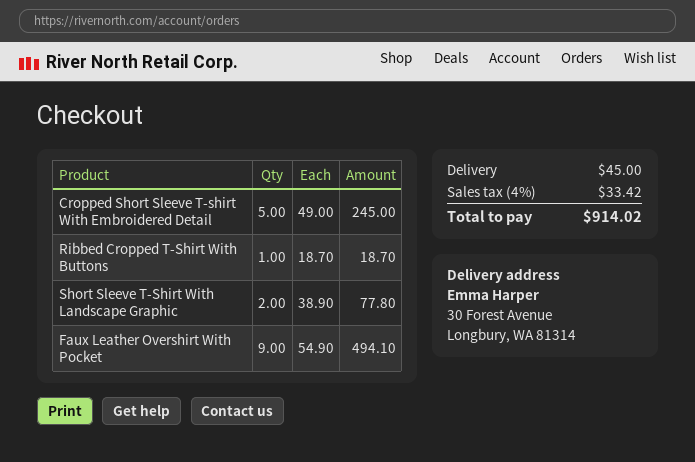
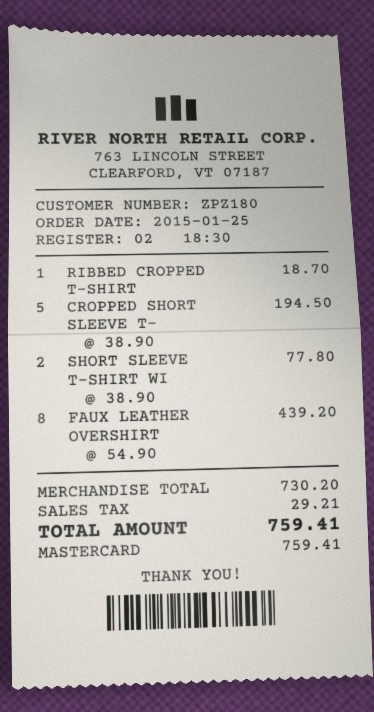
Cropped Short Sleeve T-shirt With Embroidered Detail: 5 x 49.00 = 245.00 -> 5 x 38.90 = 194.50
Faux Leather Overshirt With Pocket: 9 x 54.90 = 494.10 -> 8 x 54.90 = 439.20
shipping: 45.00 -> none
tax: 33.42 -> 29.21
total: 914.02 -> 759.41

